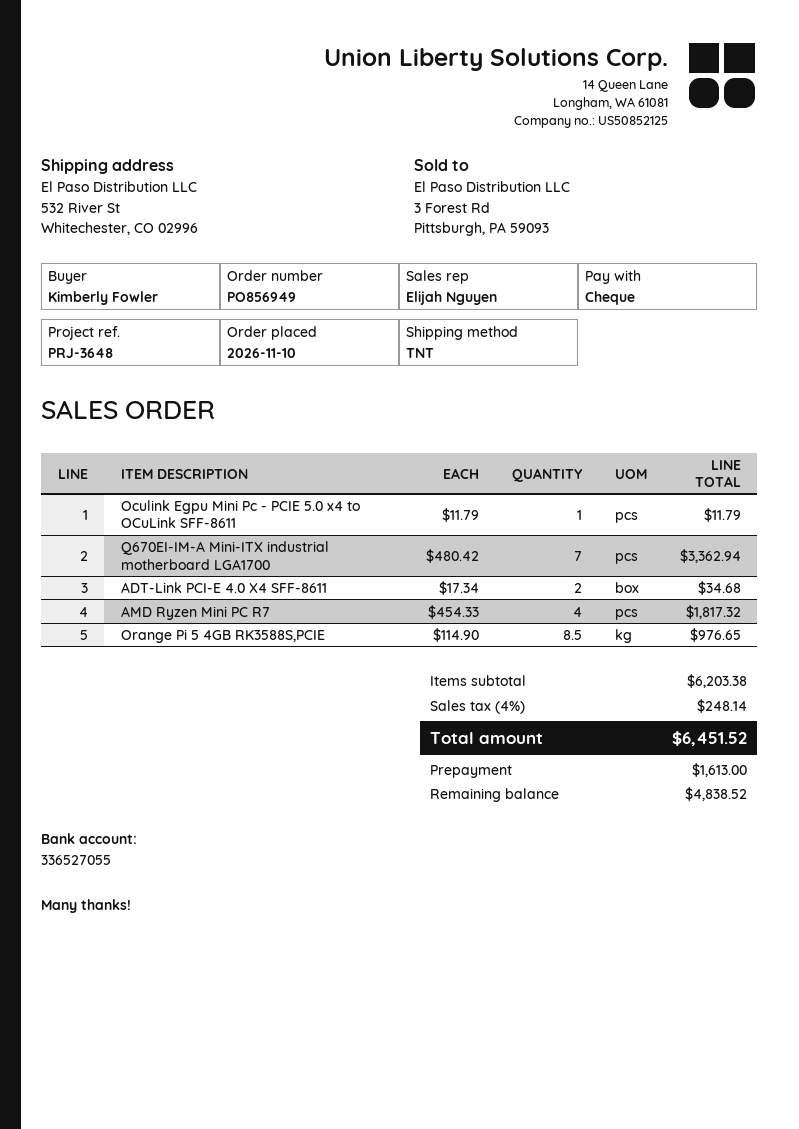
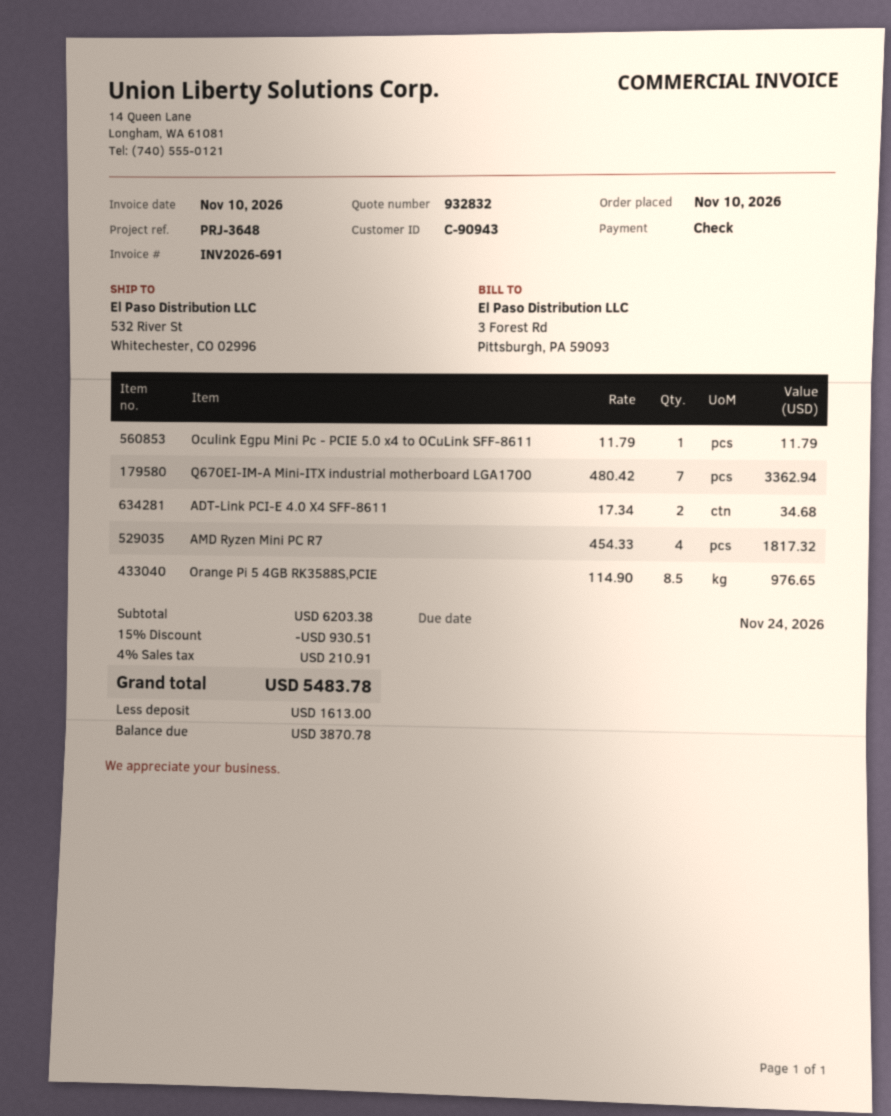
discount: none -> 15% = 930.51
tax: 4% = 248.14 -> 4% = 210.91
total: 6451.52 -> 5483.78
balance: 4838.52 -> 3870.78

